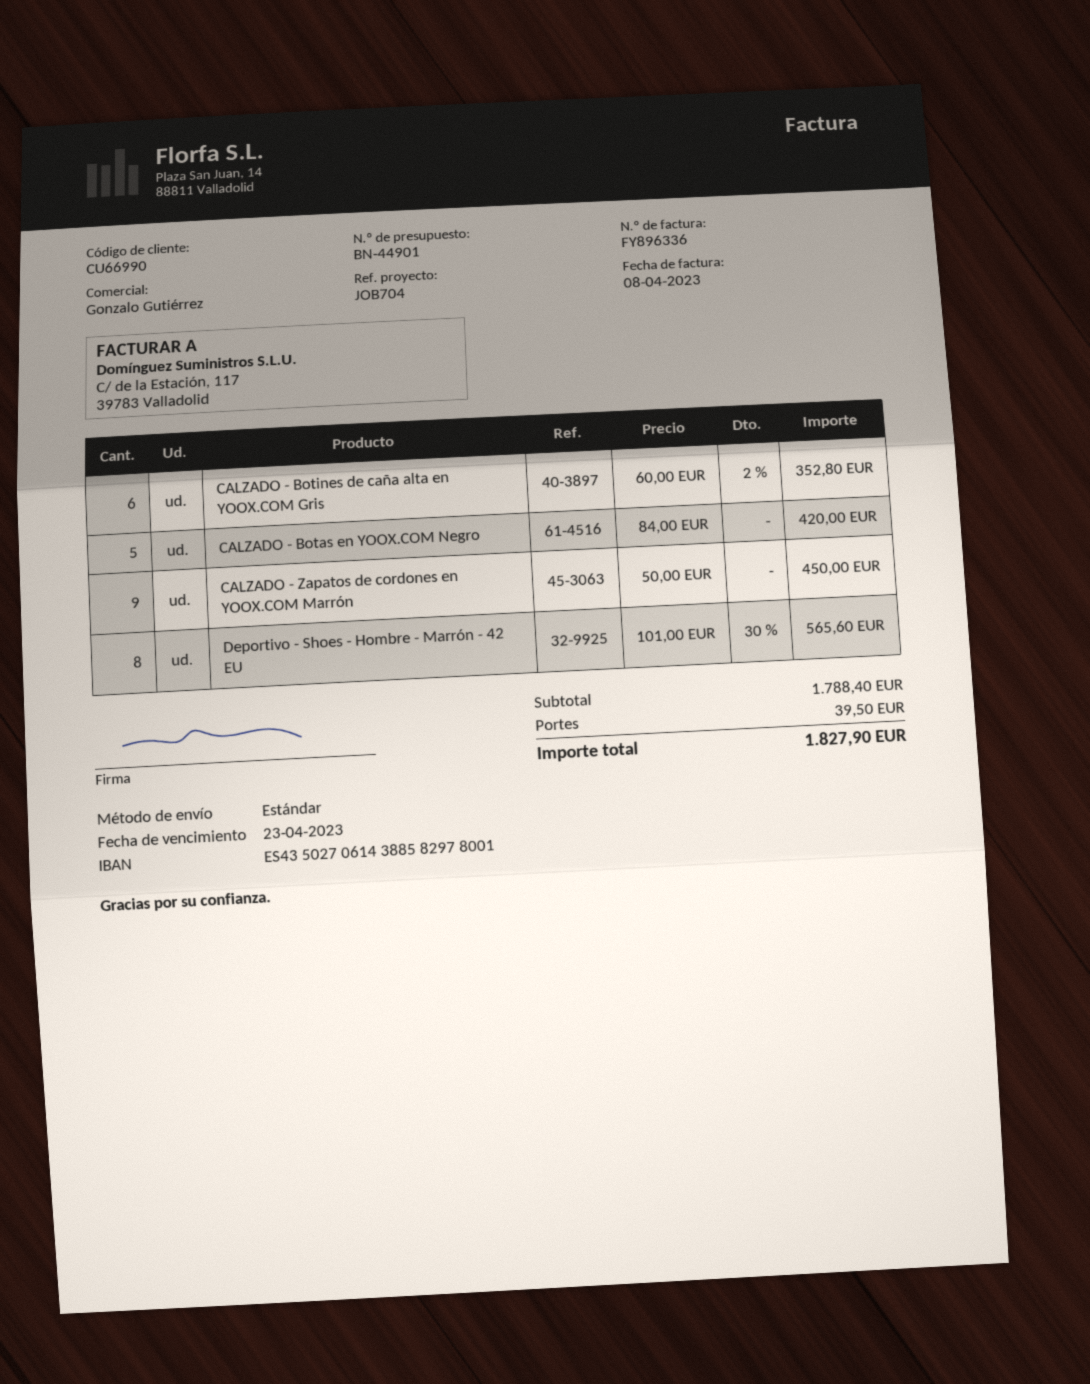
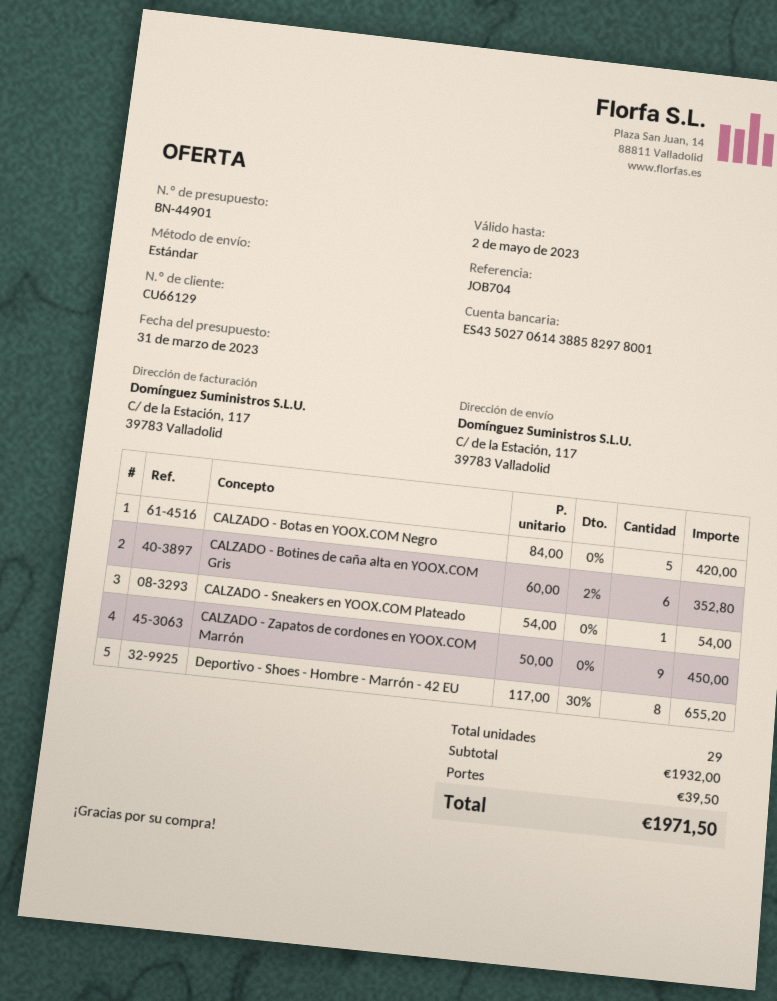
customer number: CU66990 -> CU66129
Deportivo - Shoes - Hombre - Marrón - 42 EU: 8 x 101.00 - 30% = 565.60 -> 8 x 117.00 - 30% = 655.20
CALZADO - Sneakers en YOOX.COM Plateado: none -> 1 x 54.00 = 54.00
subtotal: 1788.40 -> 1932.00
total: 1827.90 -> 1971.50

